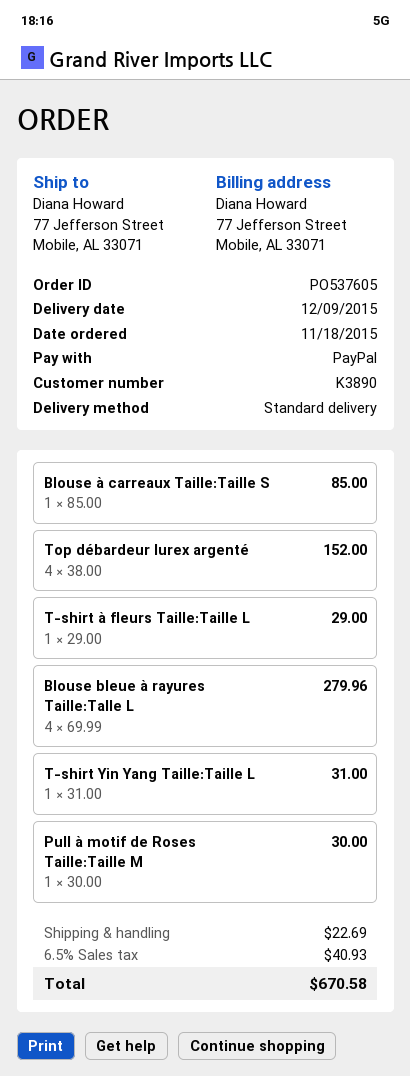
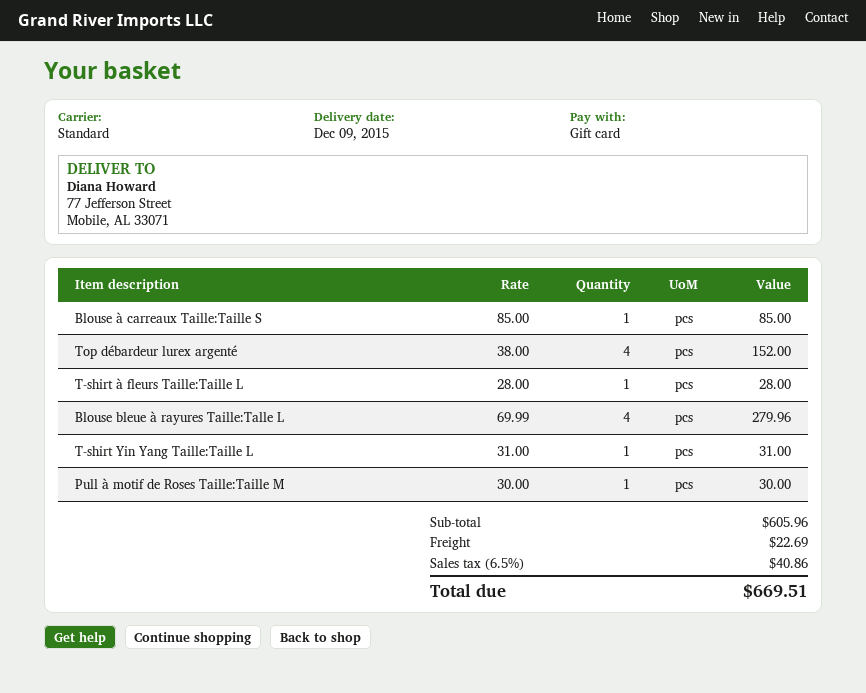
payment method: PayPal -> gift card
T-shirt à fleurs Taille:Taille L: 1 x 29.00 = 29.00 -> 1 x 28.00 = 28.00
tax: 6.5% = 40.93 -> 6.5% = 40.86
total: 670.58 -> 669.51

